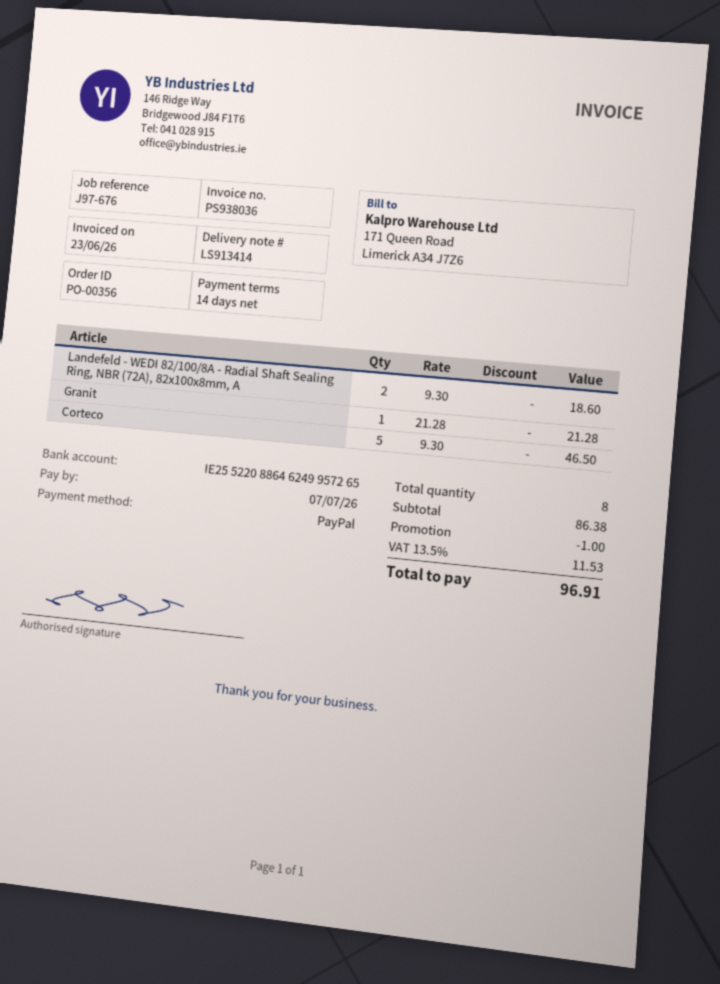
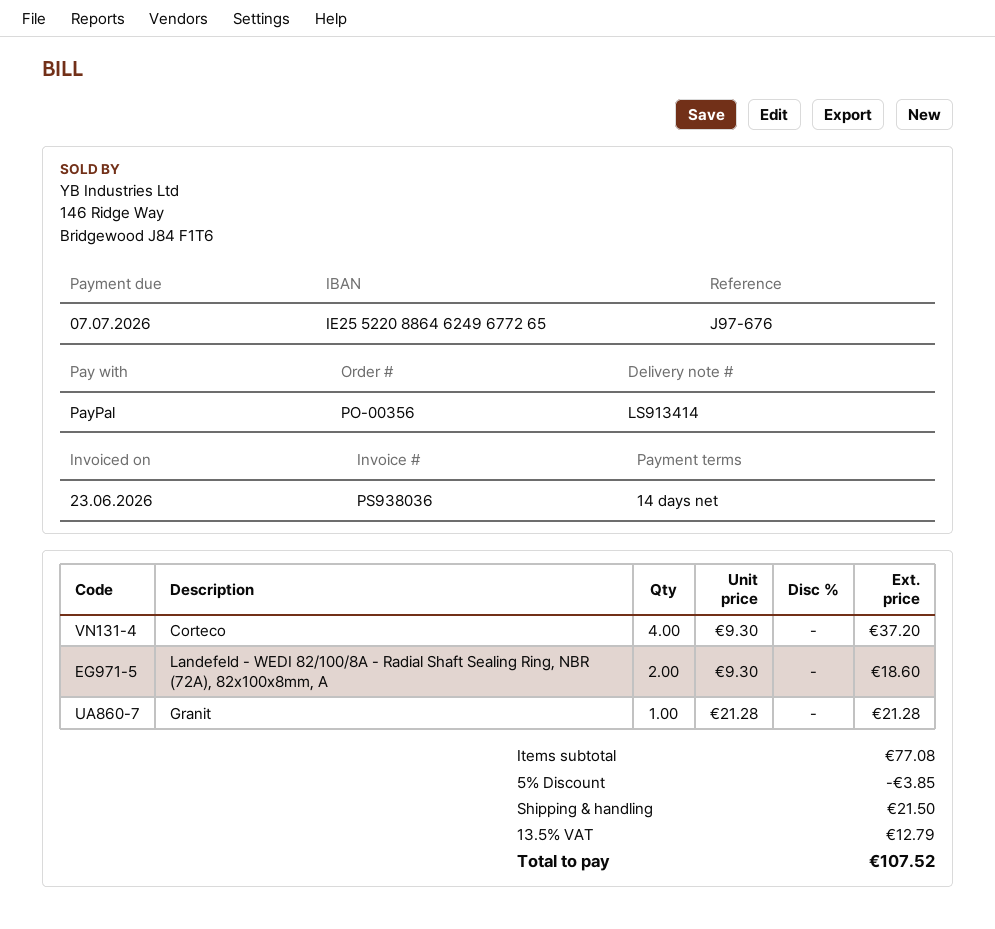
bank account: IE25522088646249957265 -> IE25522088646249677265
Corteco: 5 x 9.30 = 46.50 -> 4 x 9.30 = 37.20
subtotal: 86.38 -> 77.08
discount: 1.00 -> 3.85
shipping: none -> 21.50
tax: 13.5% = 11.53 -> 13.5% = 12.79
total: 96.91 -> 107.52

